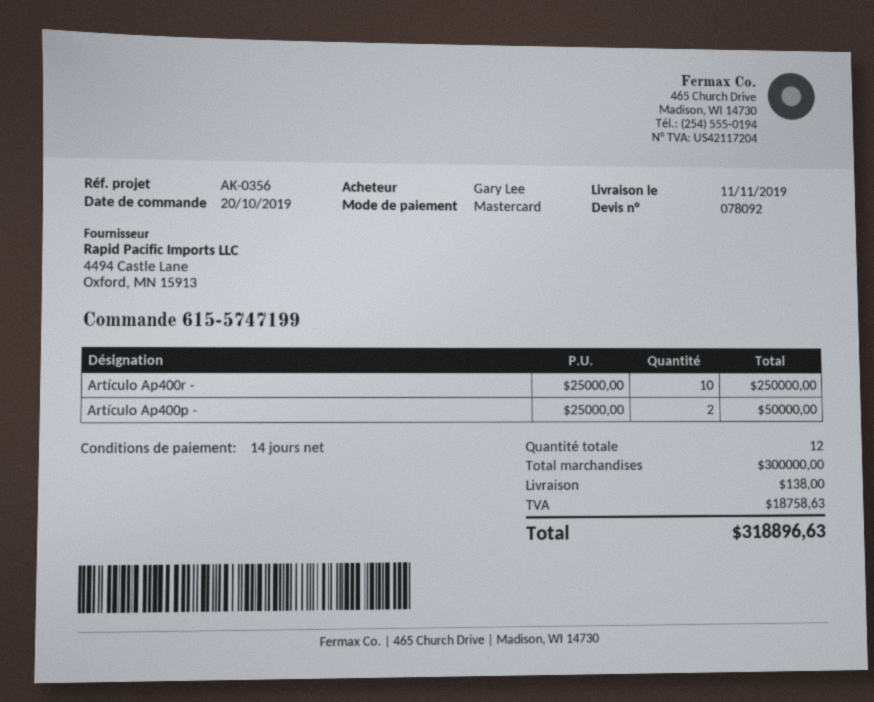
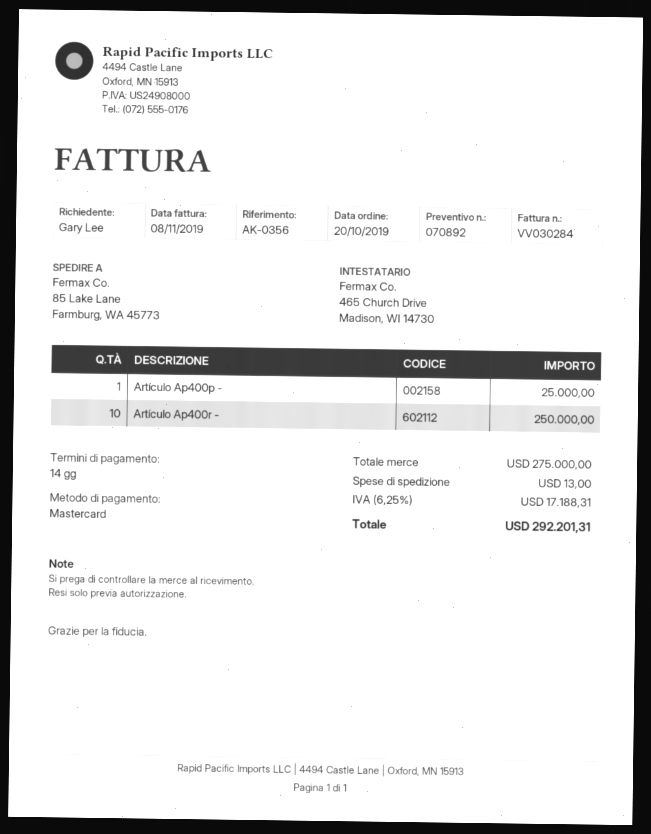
quote number: 078092 -> 070892
Artículo Ap400p -: 2 for 50000.00 -> 1 for 25000.00
subtotal: 300000.00 -> 275000.00
shipping: 138.00 -> 13.00
tax: 18758.63 -> 17188.31
total: 318896.63 -> 292201.31

